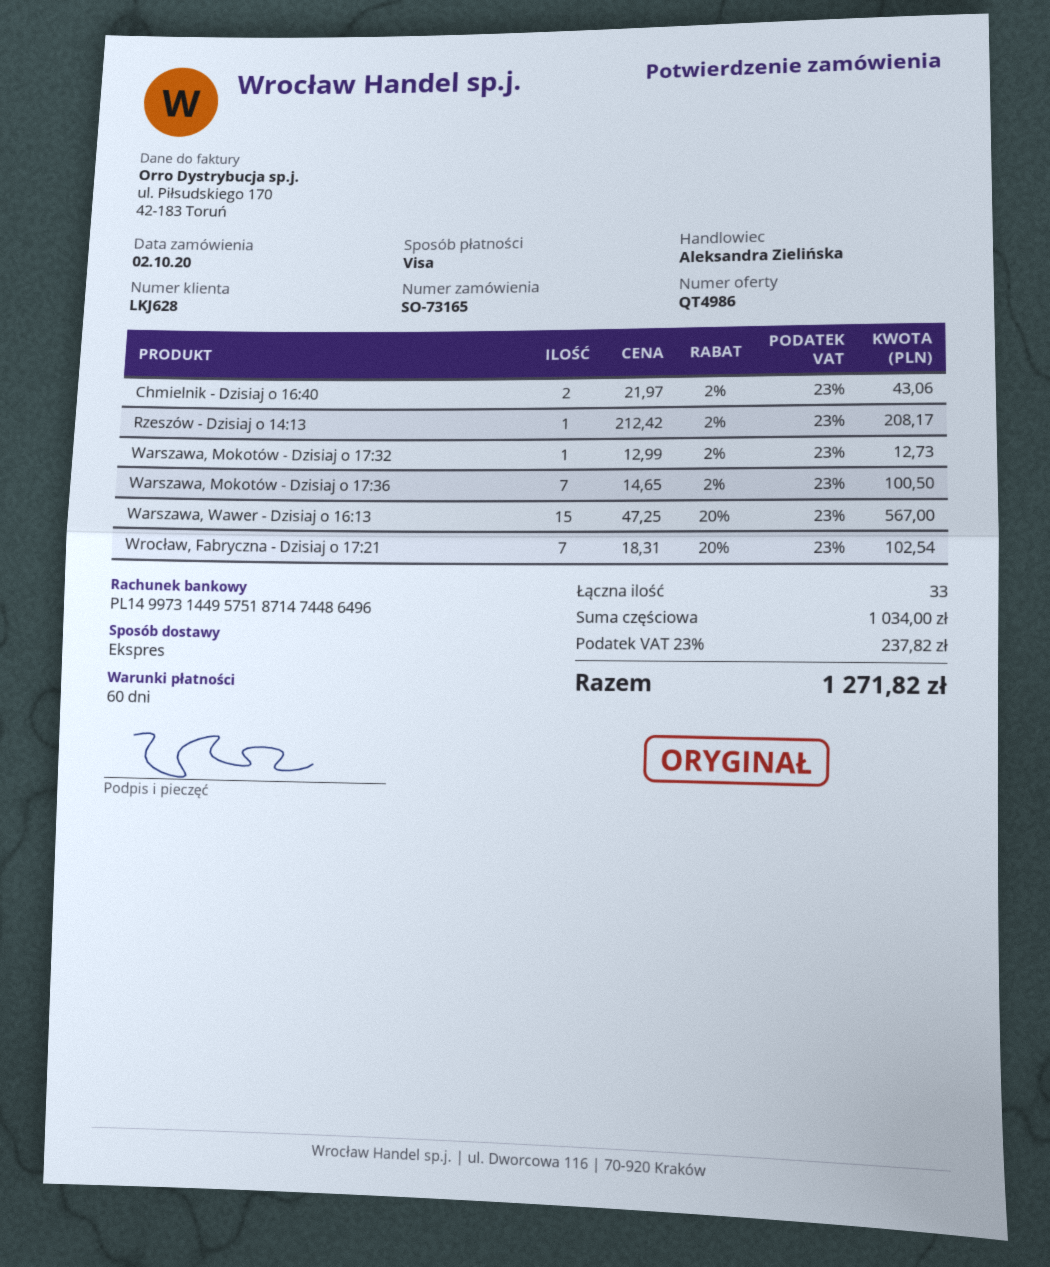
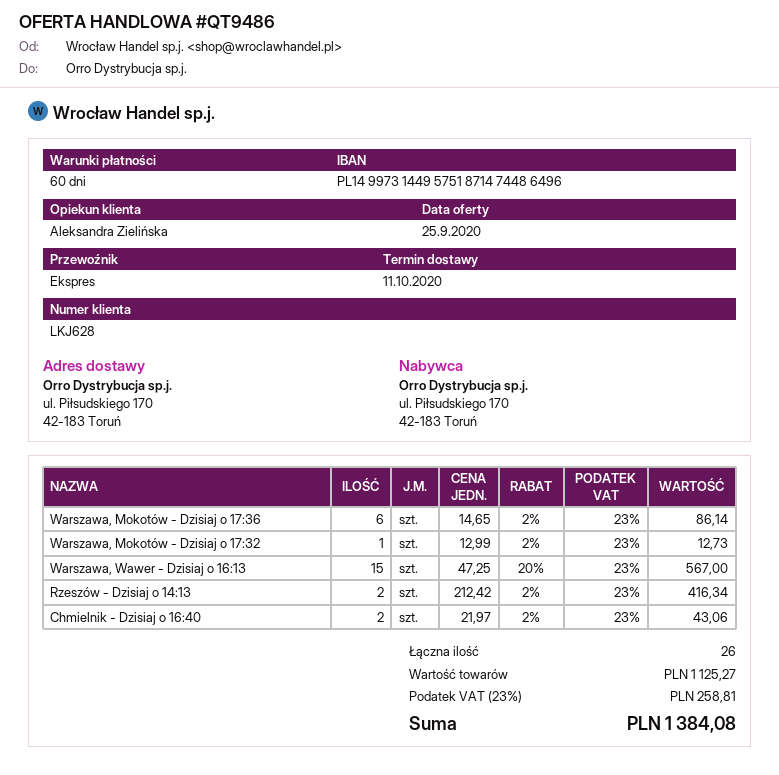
quote number: QT4986 -> QT9486
Rzeszów - Dzisiaj o 14:13: 1 x 212.42 - 2% = 208.17 -> 2 x 212.42 - 2% = 416.34
Warszawa, Mokotów - Dzisiaj o 17:36: 7 x 14.65 - 2% = 100.50 -> 6 x 14.65 - 2% = 86.14
Wrocław, Fabryczna - Dzisiaj o 17:21: 7 x 18.31 - 20% = 102.54 -> none
total quantity: 33 -> 26
subtotal: 1034.00 -> 1125.27
tax: 23% = 237.82 -> 23% = 258.81
total: 1271.82 -> 1384.08

